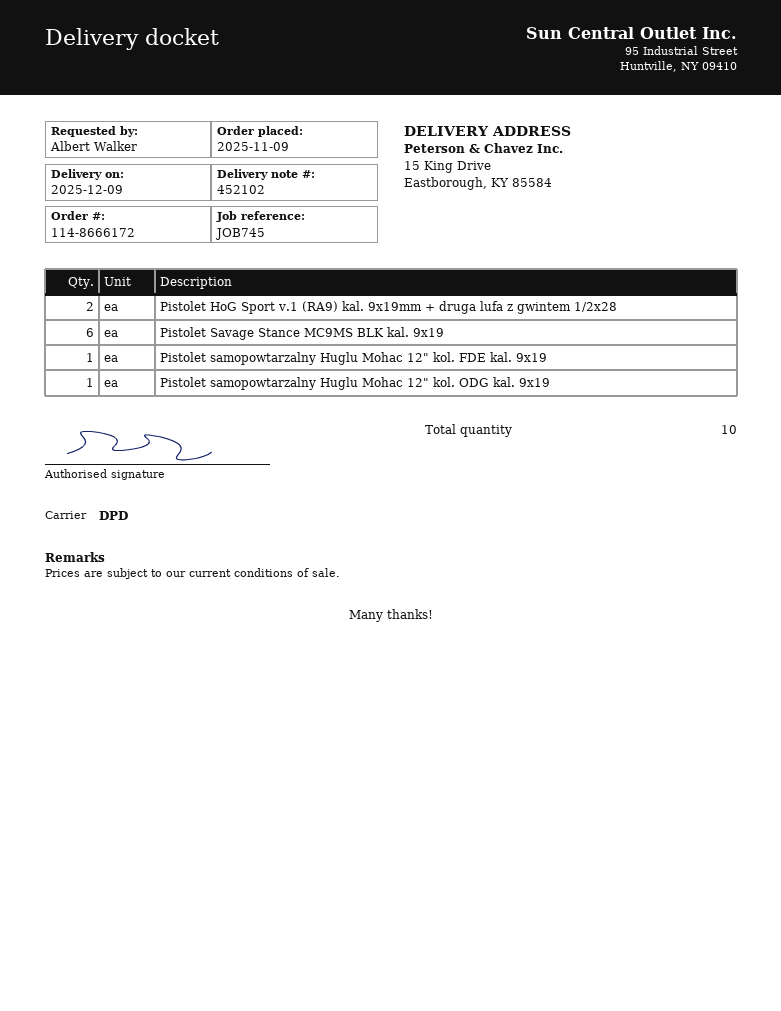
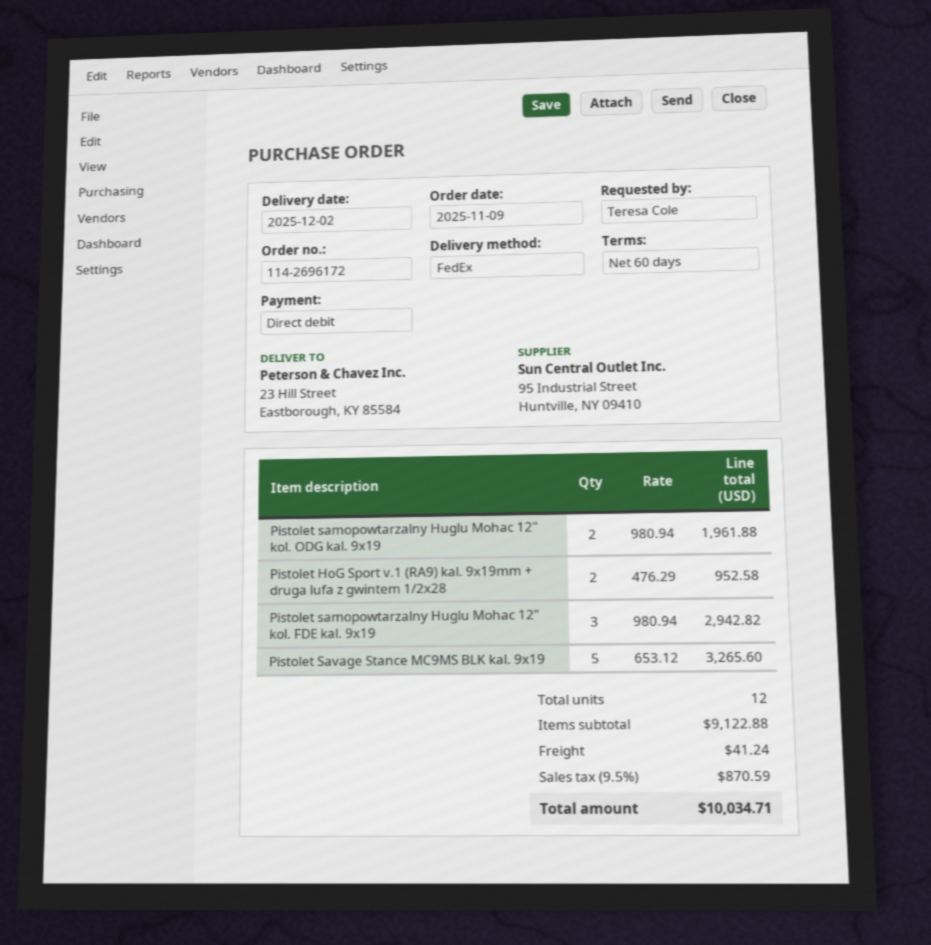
order number: 114-8666172 -> 114-2696172
delivery date: 2025-12-09 -> 2025-12-02
ordered by: Albert Walker -> Teresa Cole
shipping method: DPD -> FedEx
ship to: 15 King Drive, Eastborough, KY 85584 -> 23 Hill Street, Eastborough, KY 85584
Pistolet Savage Stance MC9MS BLK kal. 9x19: 6 -> 5
Pistolet samopowtarzalny Huglu Mohac 12" kol. FDE kal. 9x19: 1 -> 3
Pistolet samopowtarzalny Huglu Mohac 12" kol. ODG kal. 9x19: 1 -> 2
total quantity: 10 -> 12

